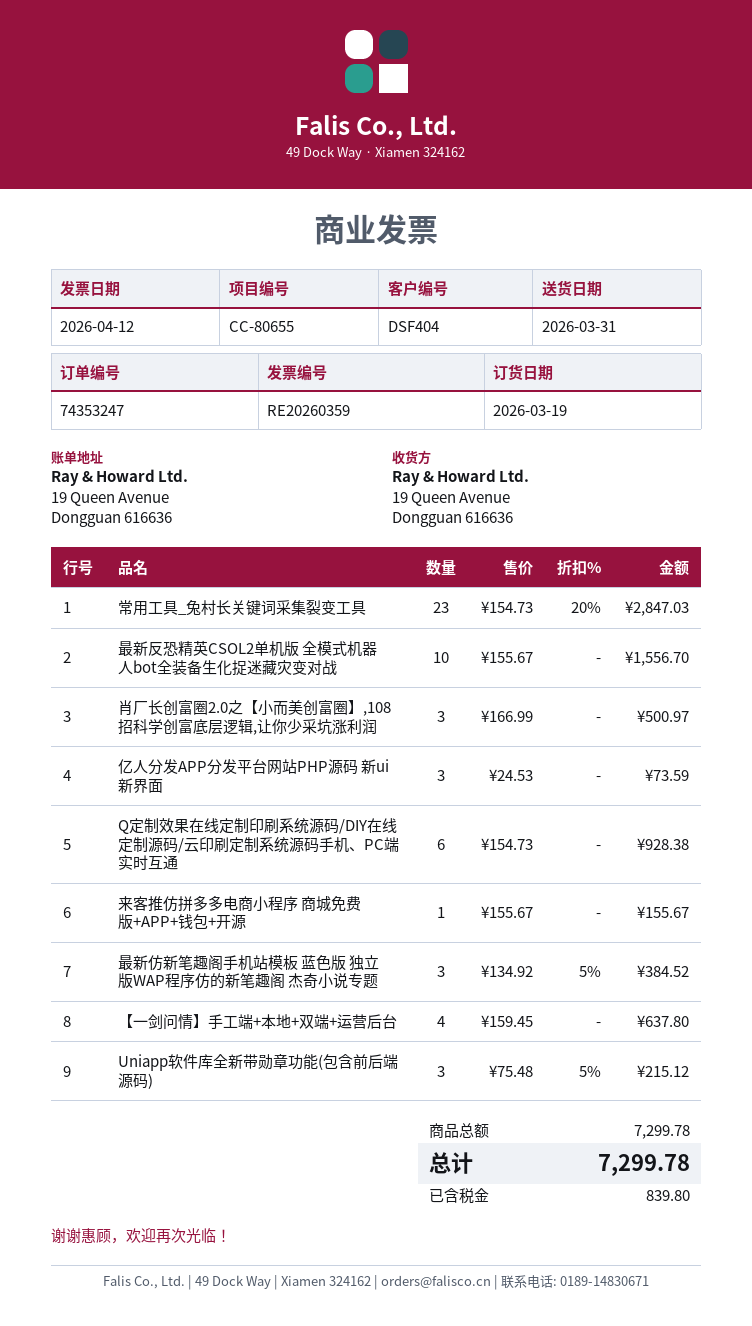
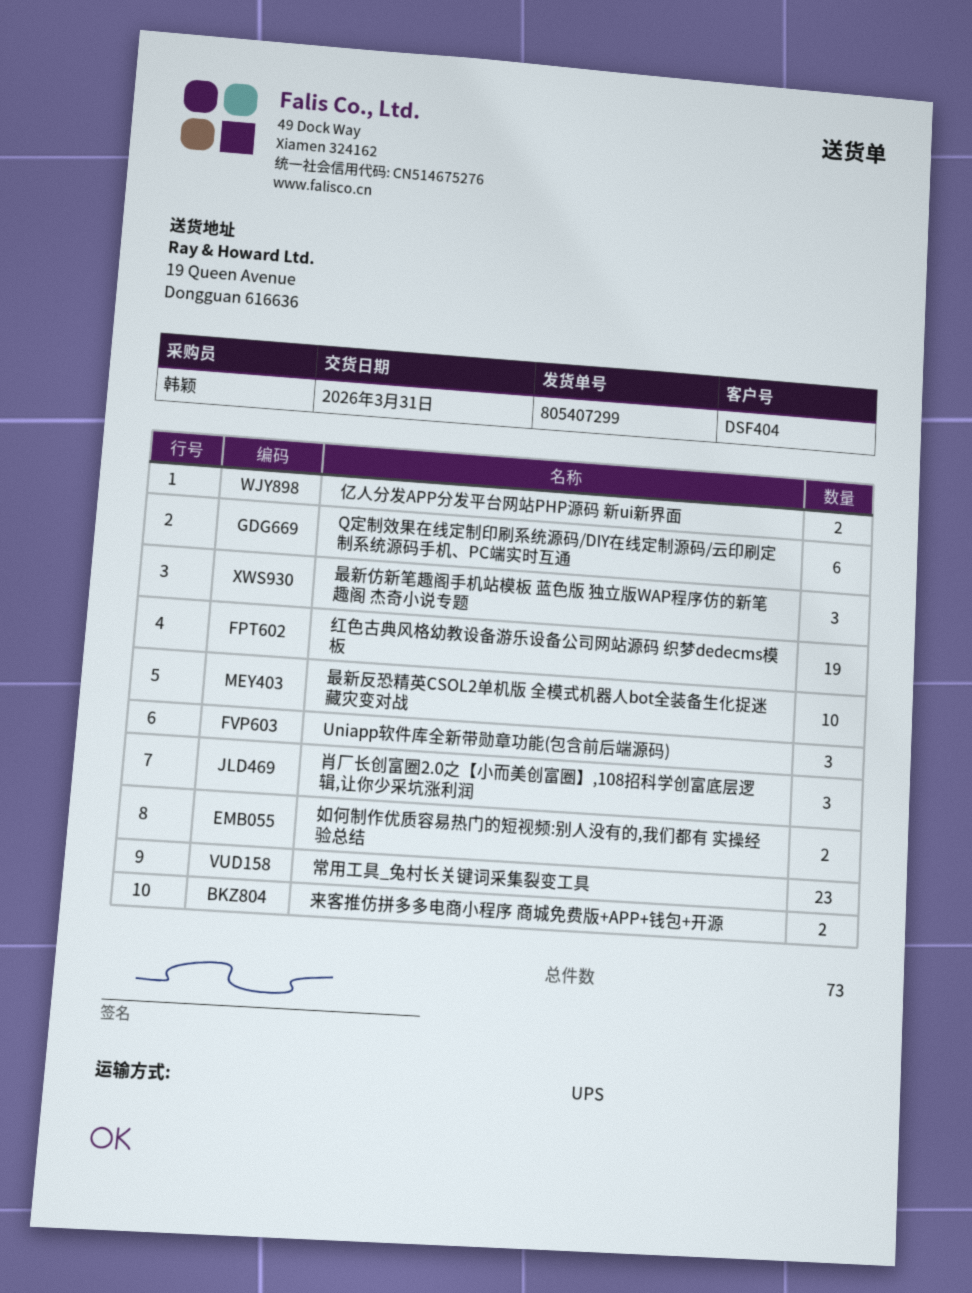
亿人分发APP分发平台网站PHP源码 新ui新界面: 3 -> 2
来客推仿拼多多电商小程序 商城免费版+APP+钱包+开源: 1 -> 2
【一剑问情】手工端+本地+双端+运营后台: 4 -> none
红色古典风格幼教设备游乐设备公司网站源码 织梦dedecms模板: none -> 19
如何制作优质容易热门的短视频:别人没有的,我们都有 实操经验总结: none -> 2

